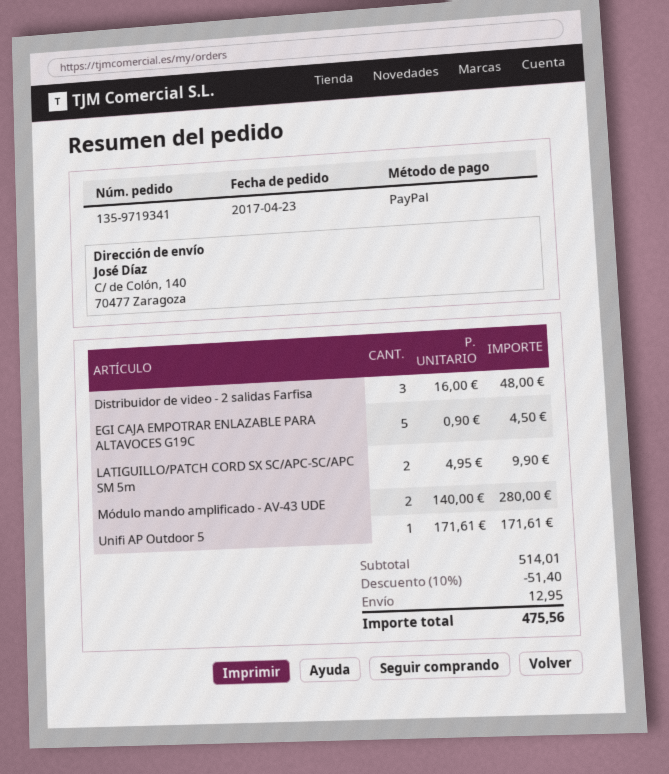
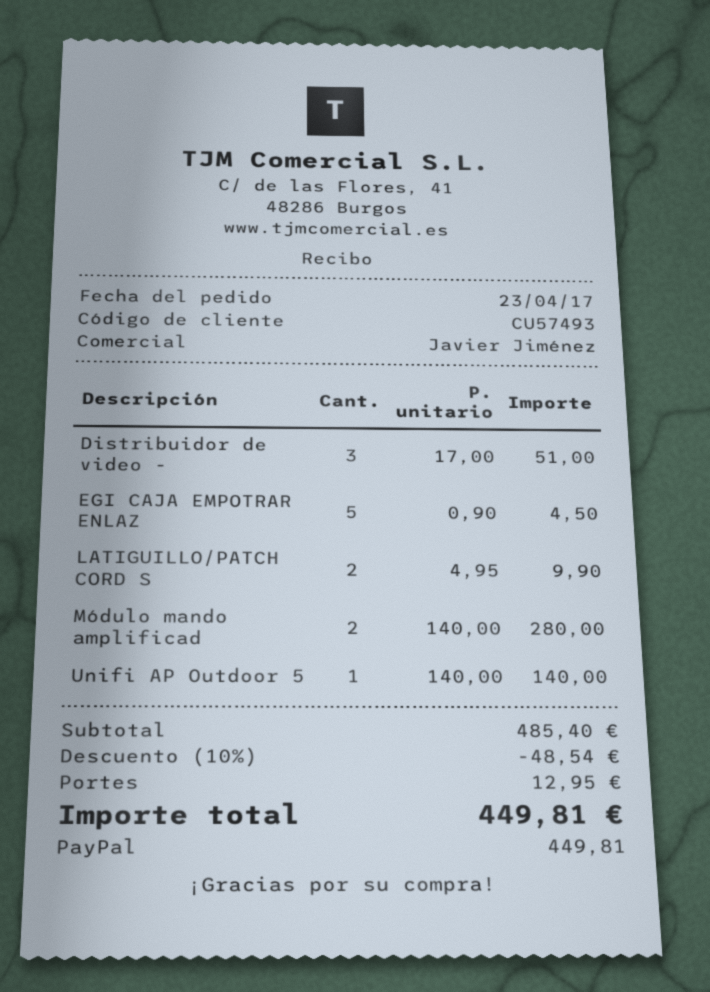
Distribuidor de video - 2 salidas Farfisa: 3 x 16.00 = 48.00 -> 3 x 17.00 = 51.00
Unifi AP Outdoor 5: 1 x 171.61 = 171.61 -> 1 x 140.00 = 140.00
subtotal: 514.01 -> 485.40
discount: 10% = 51.40 -> 10% = 48.54
total: 475.56 -> 449.81

